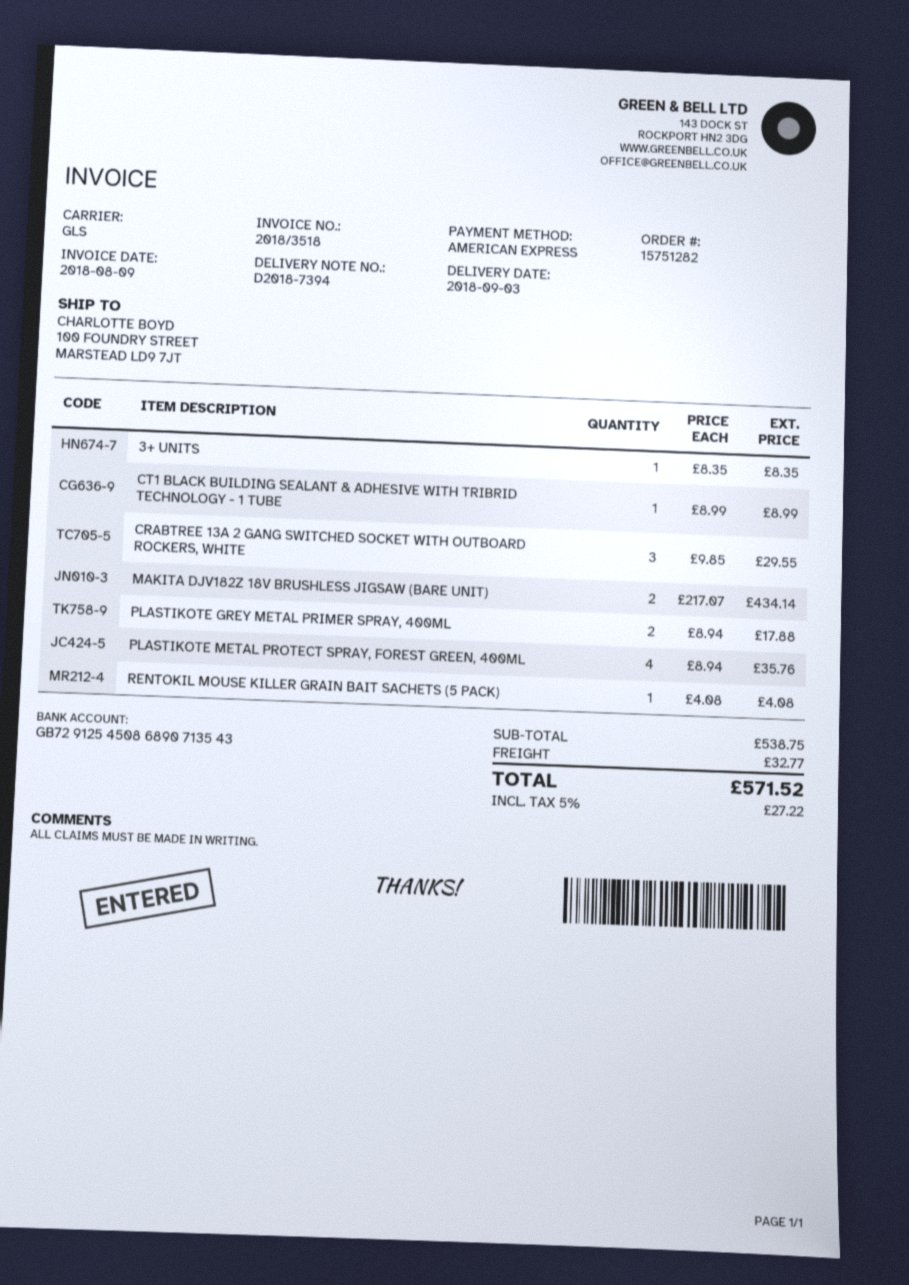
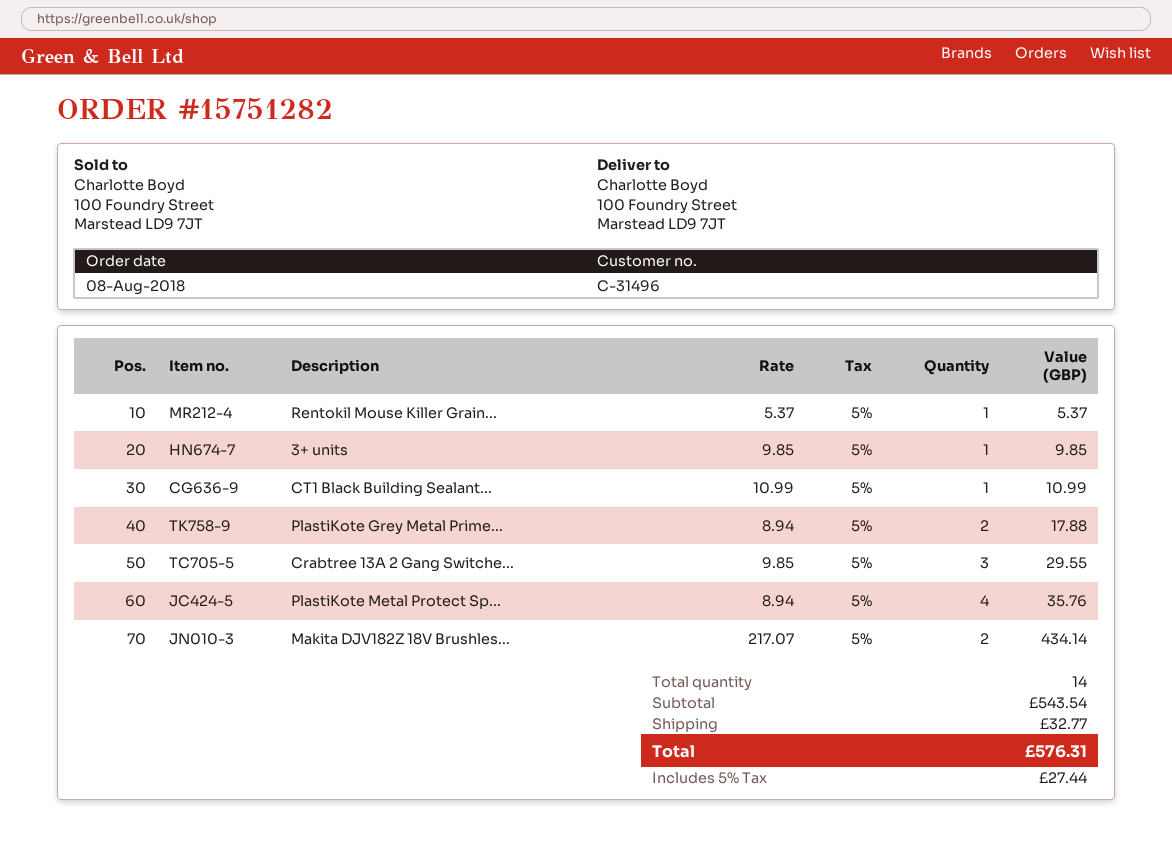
3+ UNITS: 1 x 8.35 = 8.35 -> 1 x 9.85 = 9.85
CT1 BLACK BUILDING SEALANT & ADHESIVE WITH TRIBRID TECHNOLOGY - 1 TUBE: 1 x 8.99 = 8.99 -> 1 x 10.99 = 10.99
RENTOKIL MOUSE KILLER GRAIN BAIT SACHETS (5 PACK): 1 x 4.08 = 4.08 -> 1 x 5.37 = 5.37
subtotal: 538.75 -> 543.54
tax: 5% = 27.22 -> 5% = 27.44
total: 571.52 -> 576.31

